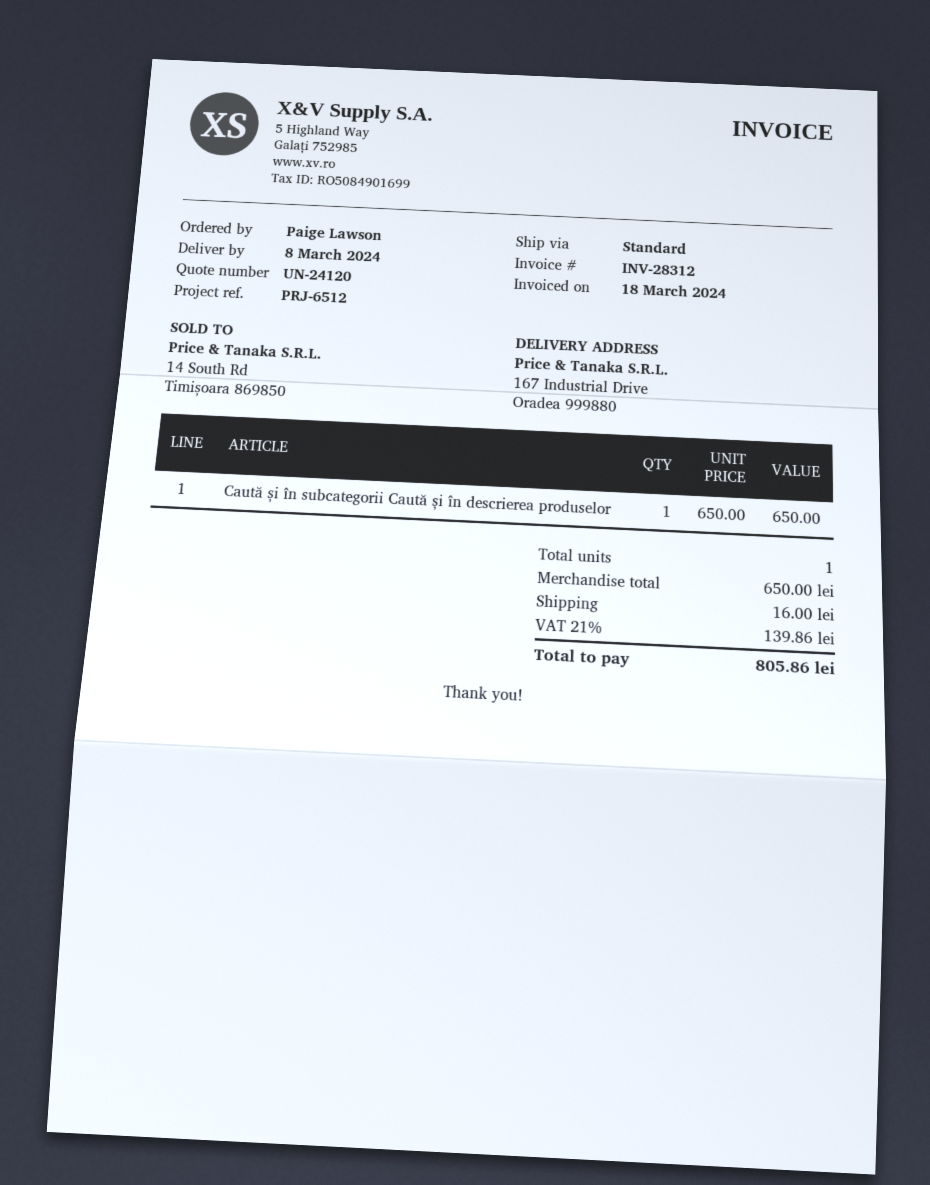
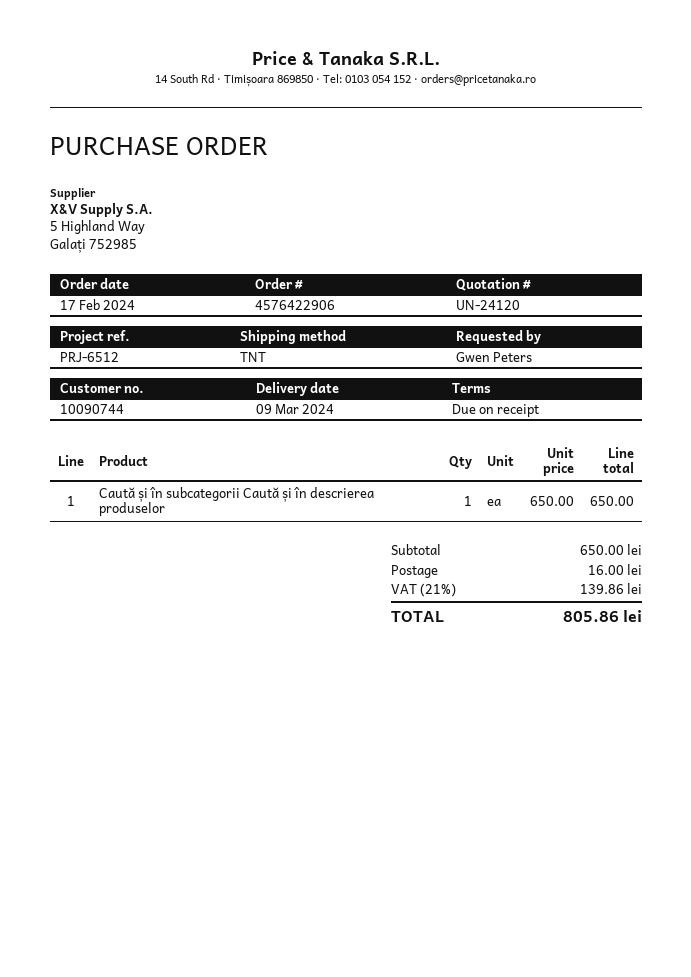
delivery date: 2024-03-08 -> 2024-03-09
ordered by: Paige Lawson -> Gwen Peters
shipping method: standard -> TNT

